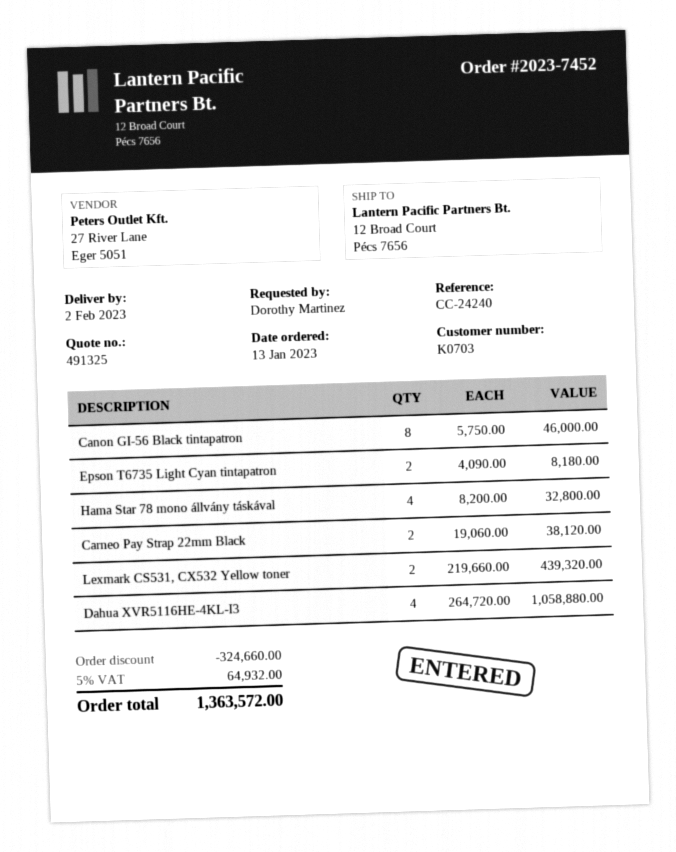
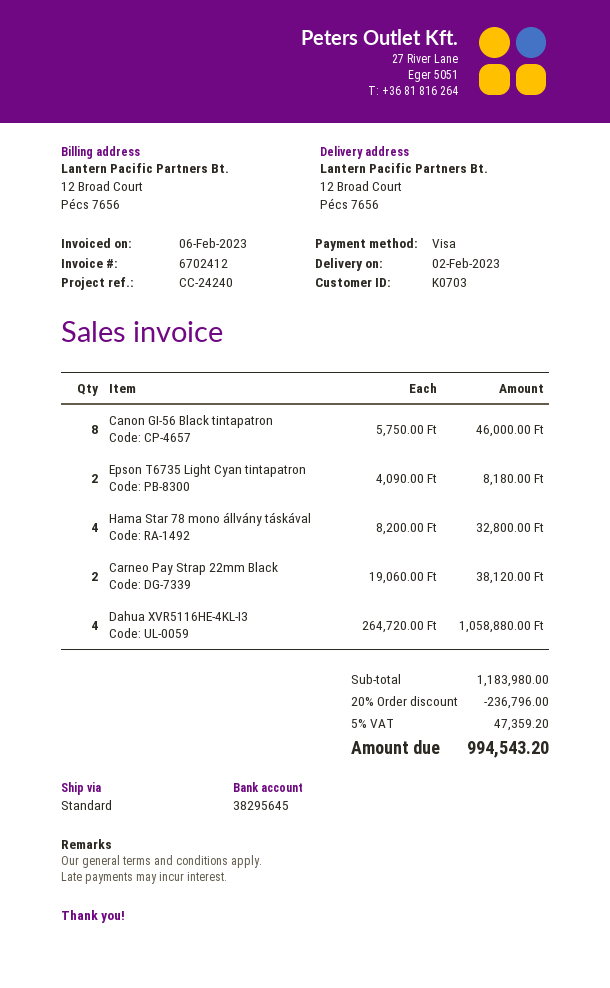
Lexmark CS531, CX532 Yellow toner: 2 x 219660.00 = 439320.00 -> none
discount: 324660.00 -> 236796.00
tax: 5% = 64932.00 -> 5% = 47359.20
total: 1363572.00 -> 994543.20

